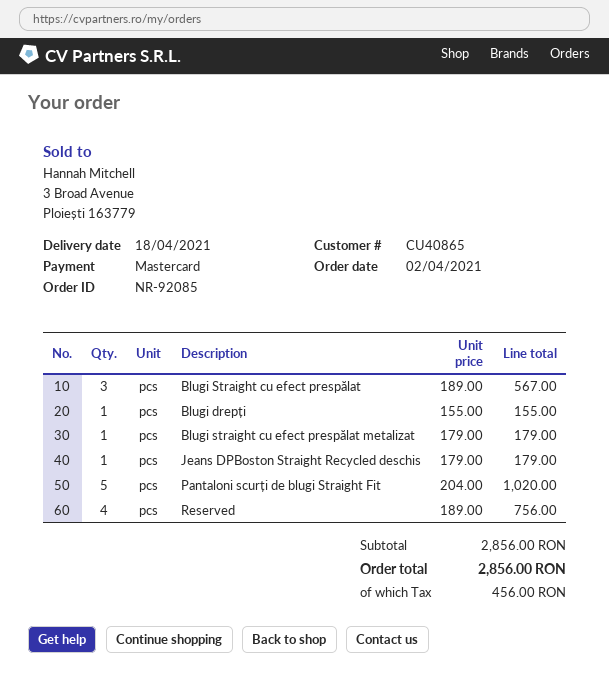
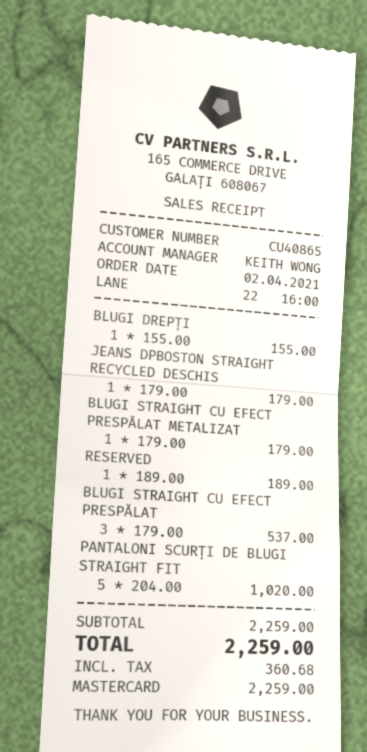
Blugi Straight cu efect prespălat: 3 x 189.00 = 567.00 -> 3 x 179.00 = 537.00
Reserved: 4 x 189.00 = 756.00 -> 1 x 189.00 = 189.00
subtotal: 2856.00 -> 2259.00
tax: 456.00 -> 360.68
total: 2856.00 -> 2259.00

